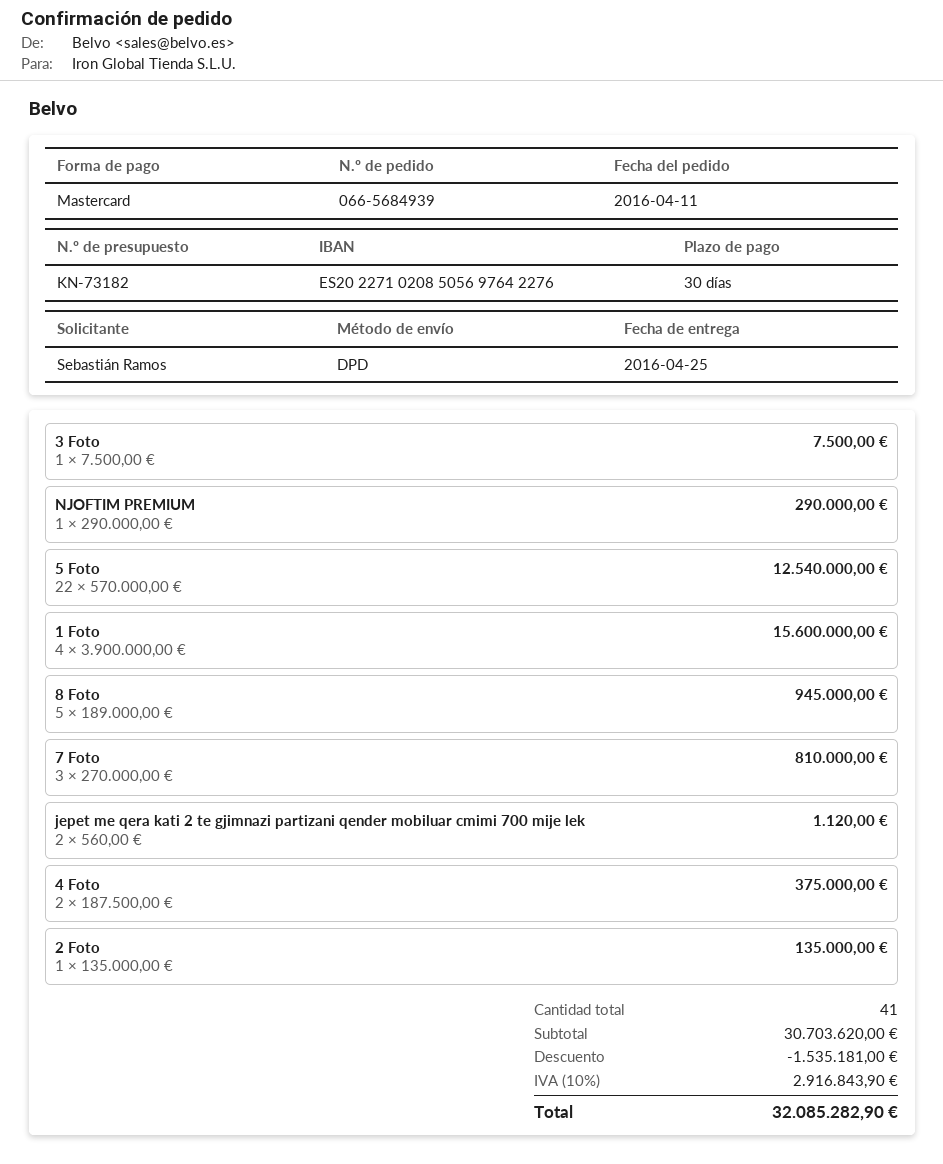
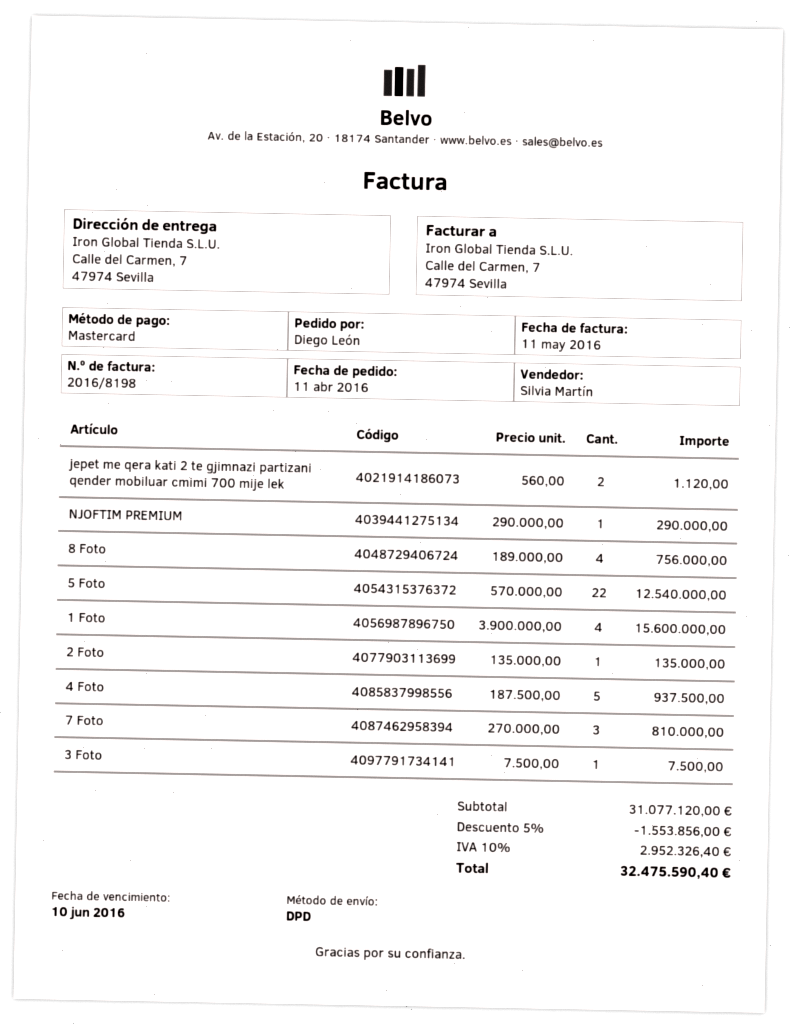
ordered by: Sebastián Ramos -> Diego León
8 Foto: 5 x 189000.00 = 945000.00 -> 4 x 189000.00 = 756000.00
4 Foto: 2 x 187500.00 = 375000.00 -> 5 x 187500.00 = 937500.00
subtotal: 30703620.00 -> 31077120.00
discount: 1535181.00 -> 1553856.00
tax: 10% = 2916843.90 -> 10% = 2952326.40
total: 32085282.90 -> 32475590.40

